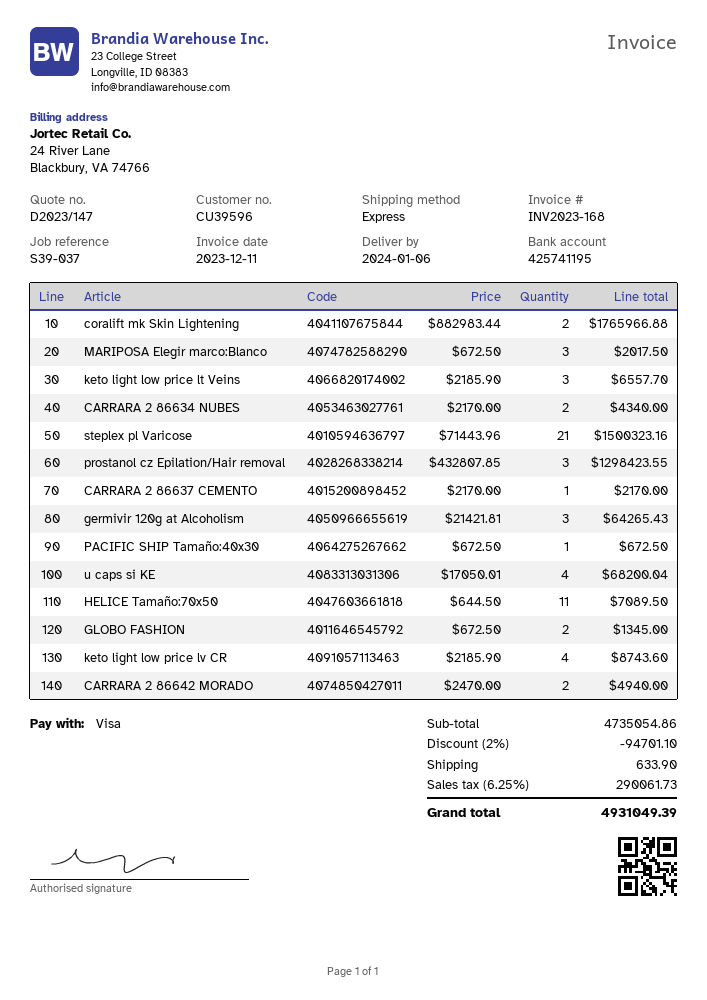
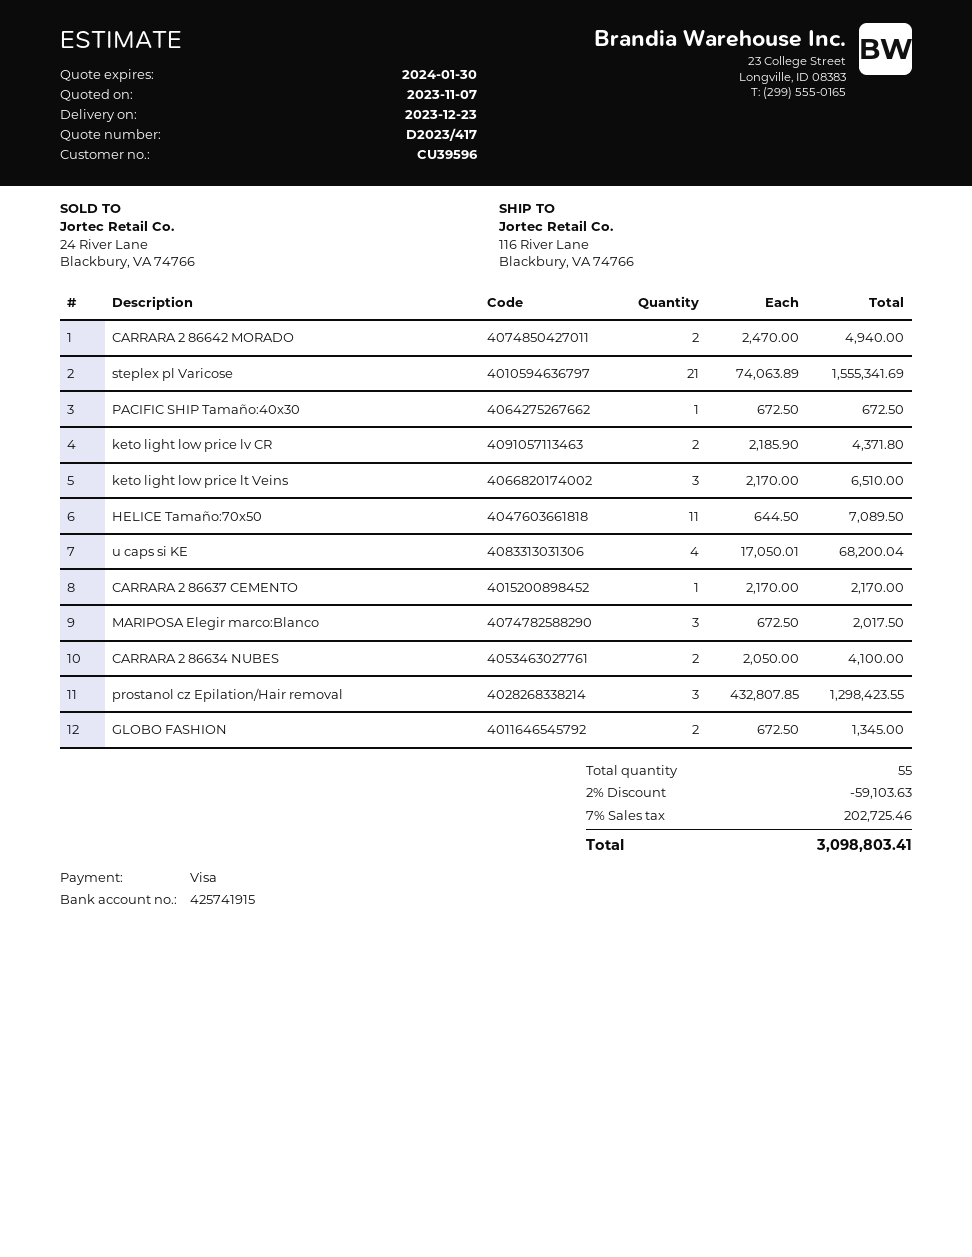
quote number: D2023/147 -> D2023/417
delivery date: 2024-01-06 -> 2023-12-23
bank account: 425741195 -> 425741915
coralift mk Skin Lightening: 2 x 882983.44 = 1765966.88 -> none
keto light low price lt Veins: 3 x 2185.90 = 6557.70 -> 3 x 2170.00 = 6510.00
CARRARA 2 86634 NUBES: 2 x 2170.00 = 4340.00 -> 2 x 2050.00 = 4100.00
steplex pl Varicose: 21 x 71443.96 = 1500323.16 -> 21 x 74063.89 = 1555341.69
germivir 120g at Alcoholism: 3 x 21421.81 = 64265.43 -> none
keto light low price lv CR: 4 x 2185.90 = 8743.60 -> 2 x 2185.90 = 4371.80
discount: 2% = 94701.10 -> 2% = 59103.63
shipping: 633.90 -> none
tax: 6.25% = 290061.73 -> 7% = 202725.46
total: 4931049.39 -> 3098803.41

